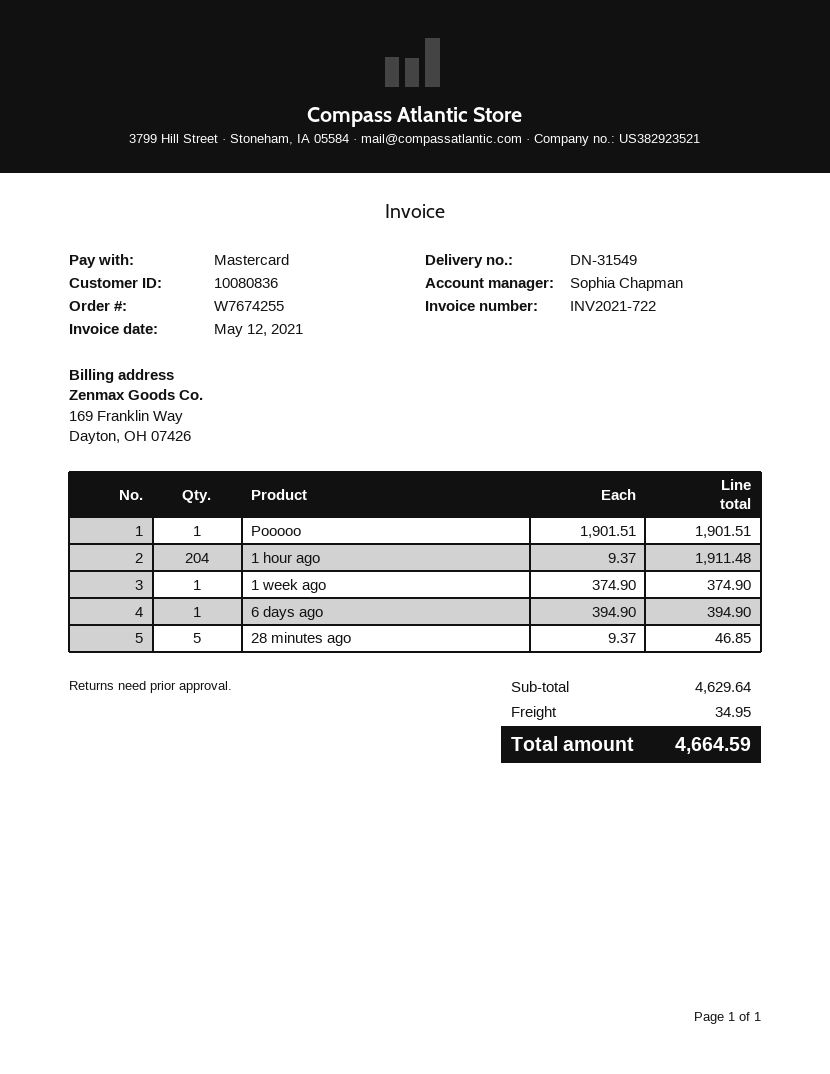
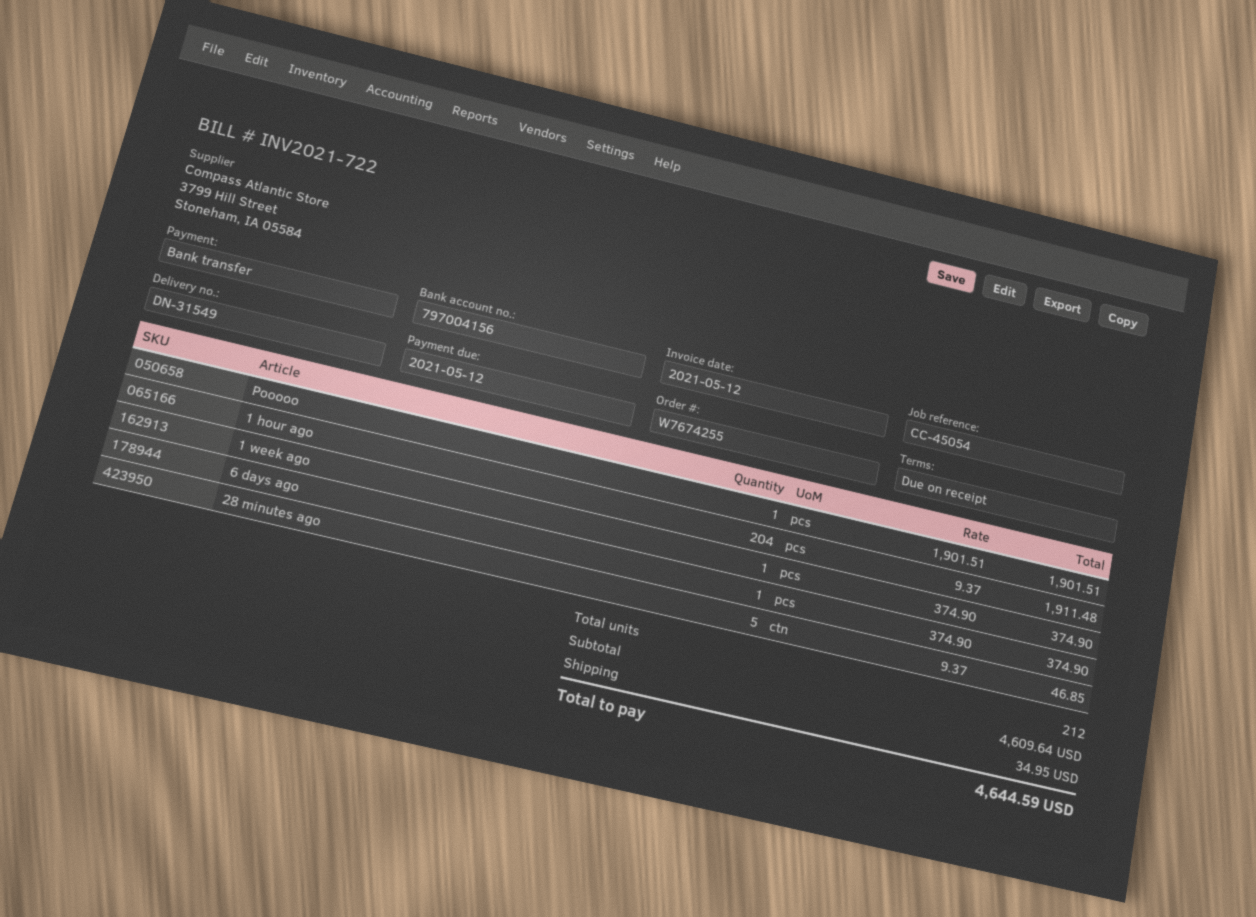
payment method: Mastercard -> bank transfer
6 days ago: 1 x 394.90 = 394.90 -> 1 x 374.90 = 374.90
subtotal: 4629.64 -> 4609.64
total: 4664.59 -> 4644.59

